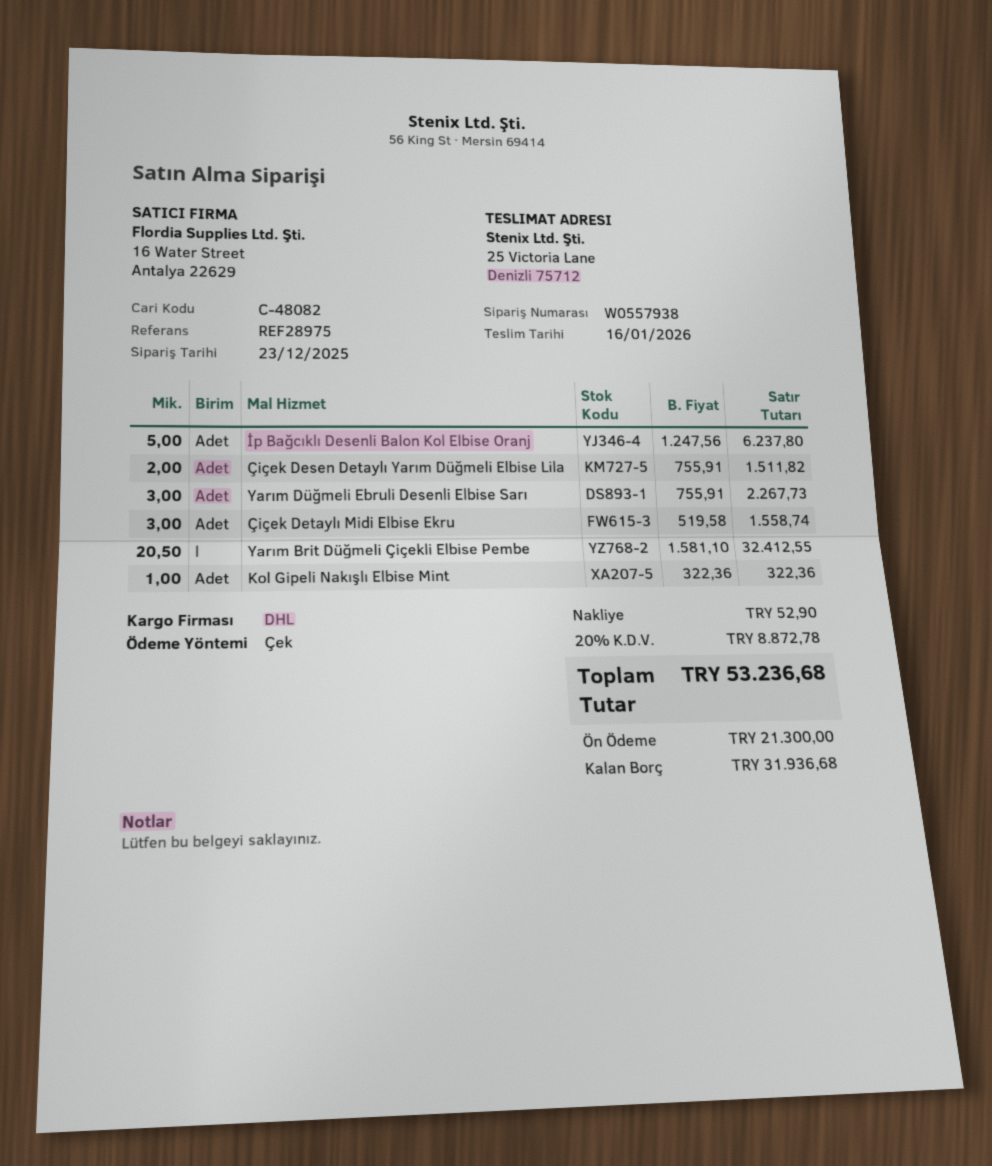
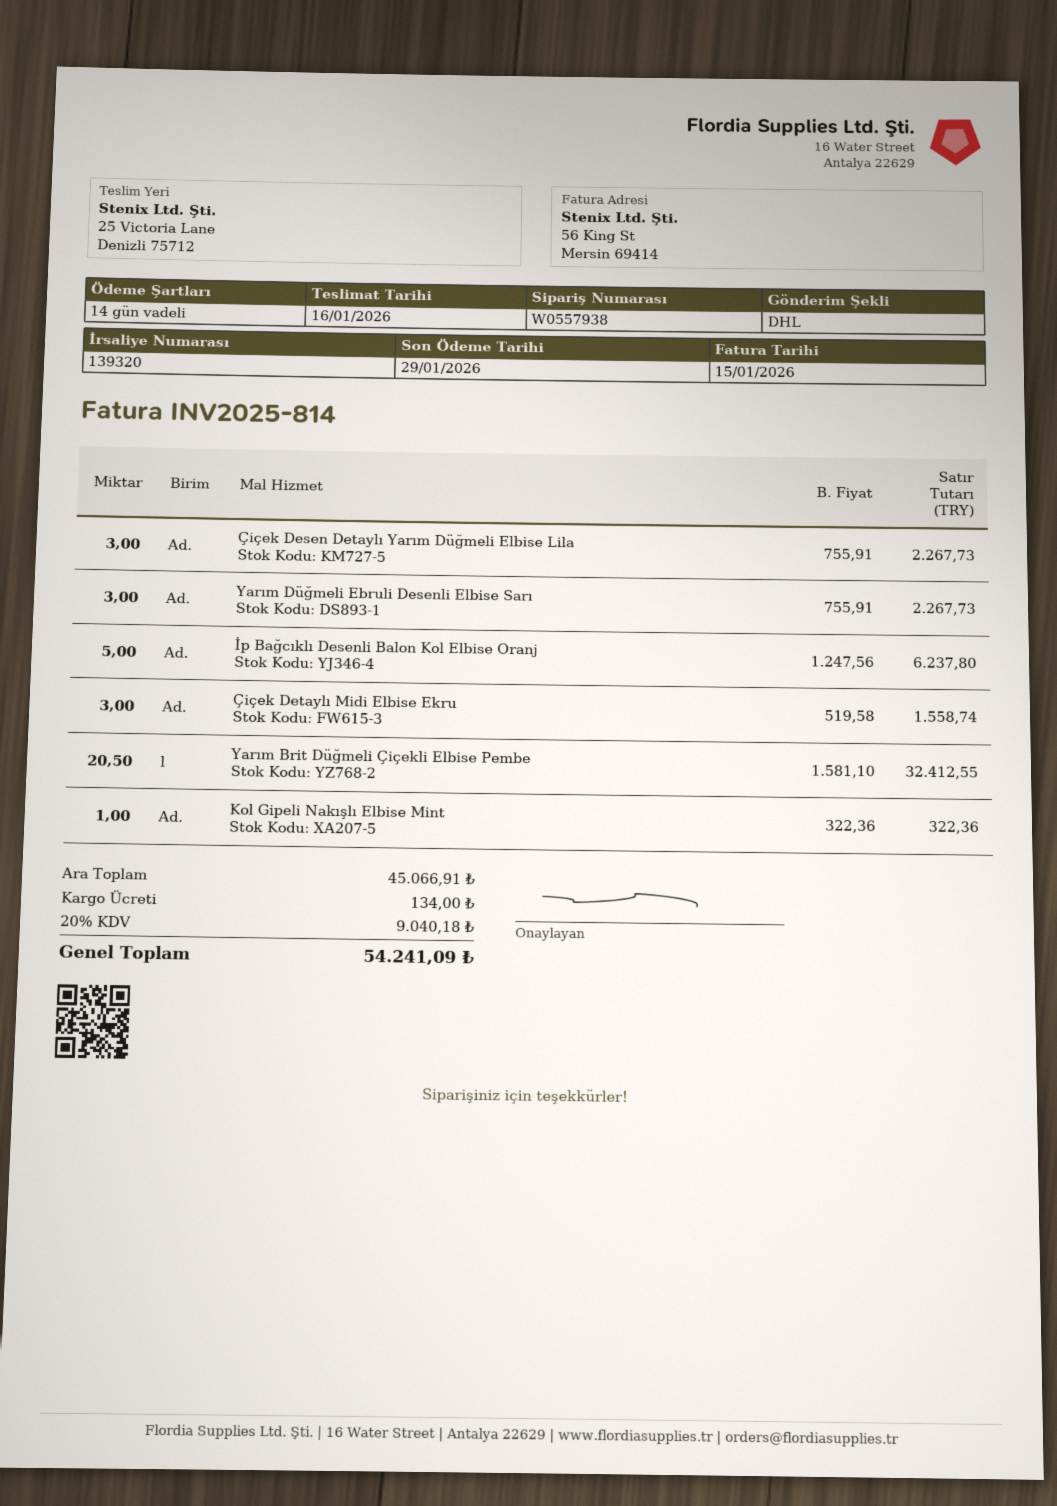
Çiçek Desen Detaylı Yarım Düğmeli Elbise Lila: 2 x 755.91 = 1511.82 -> 3 x 755.91 = 2267.73
shipping: 52.90 -> 134.00
tax: 20% = 8872.78 -> 20% = 9040.18
total: 53236.68 -> 54241.09

